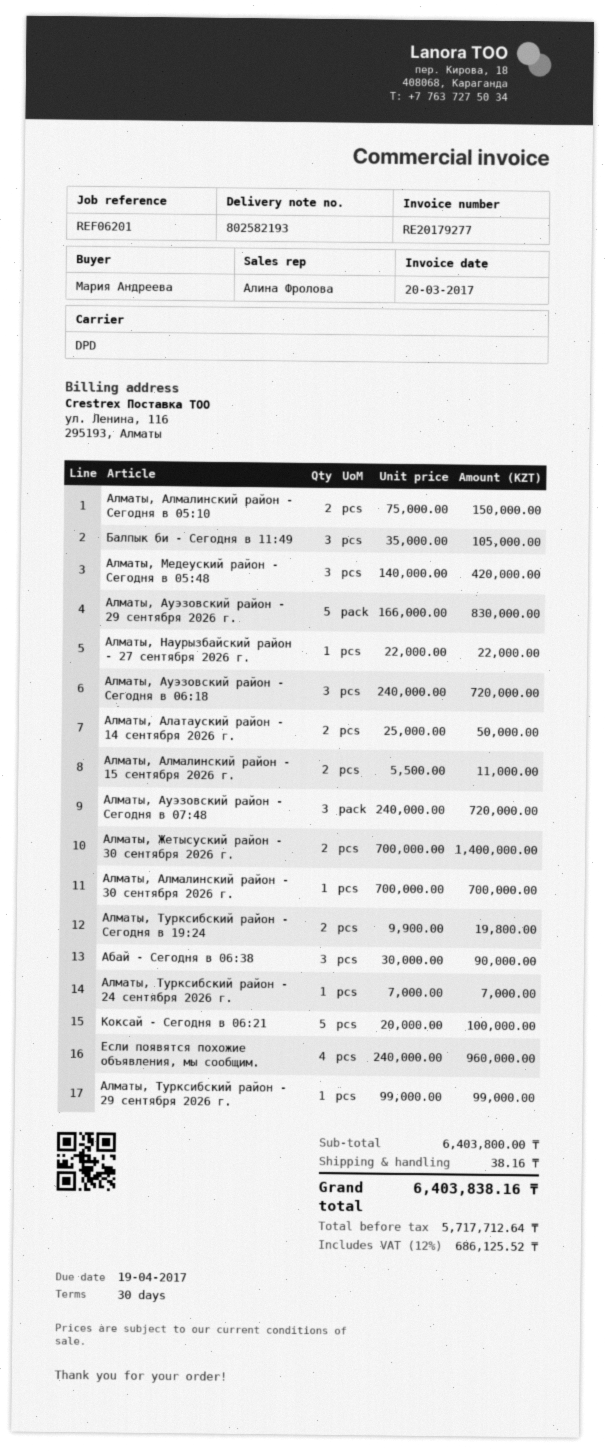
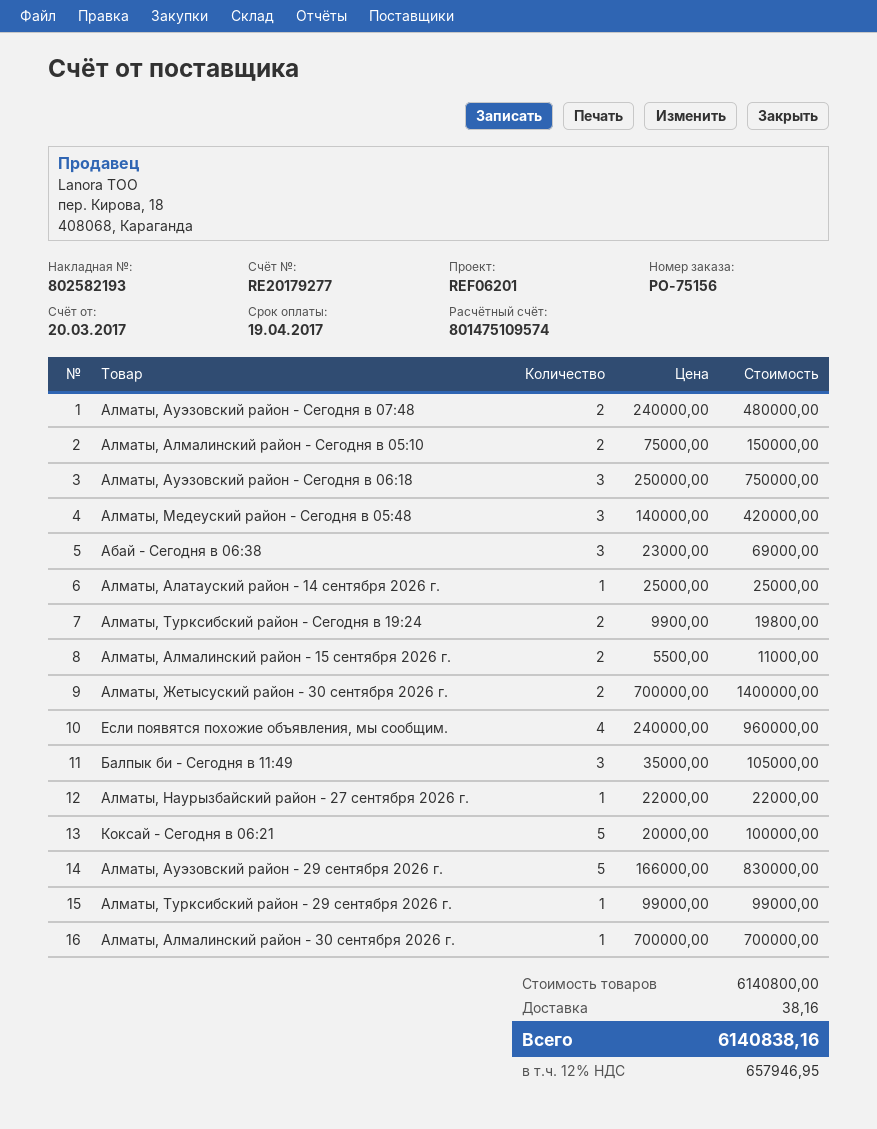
Алматы, Ауэзовский район - Сегодня в 06:18: 3 x 240000.00 = 720000.00 -> 3 x 250000.00 = 750000.00
Алматы, Алатауский район - 14 сентября 2026 г.: 2 x 25000.00 = 50000.00 -> 1 x 25000.00 = 25000.00
Алматы, Ауэзовский район - Сегодня в 07:48: 3 x 240000.00 = 720000.00 -> 2 x 240000.00 = 480000.00
Абай - Сегодня в 06:38: 3 x 30000.00 = 90000.00 -> 3 x 23000.00 = 69000.00
Алматы, Турксибский район - 24 сентября 2026 г.: 1 x 7000.00 = 7000.00 -> none
subtotal: 6403800.00 -> 6140800.00
tax: 12% = 686125.52 -> 12% = 657946.95
total: 6403838.16 -> 6140838.16

